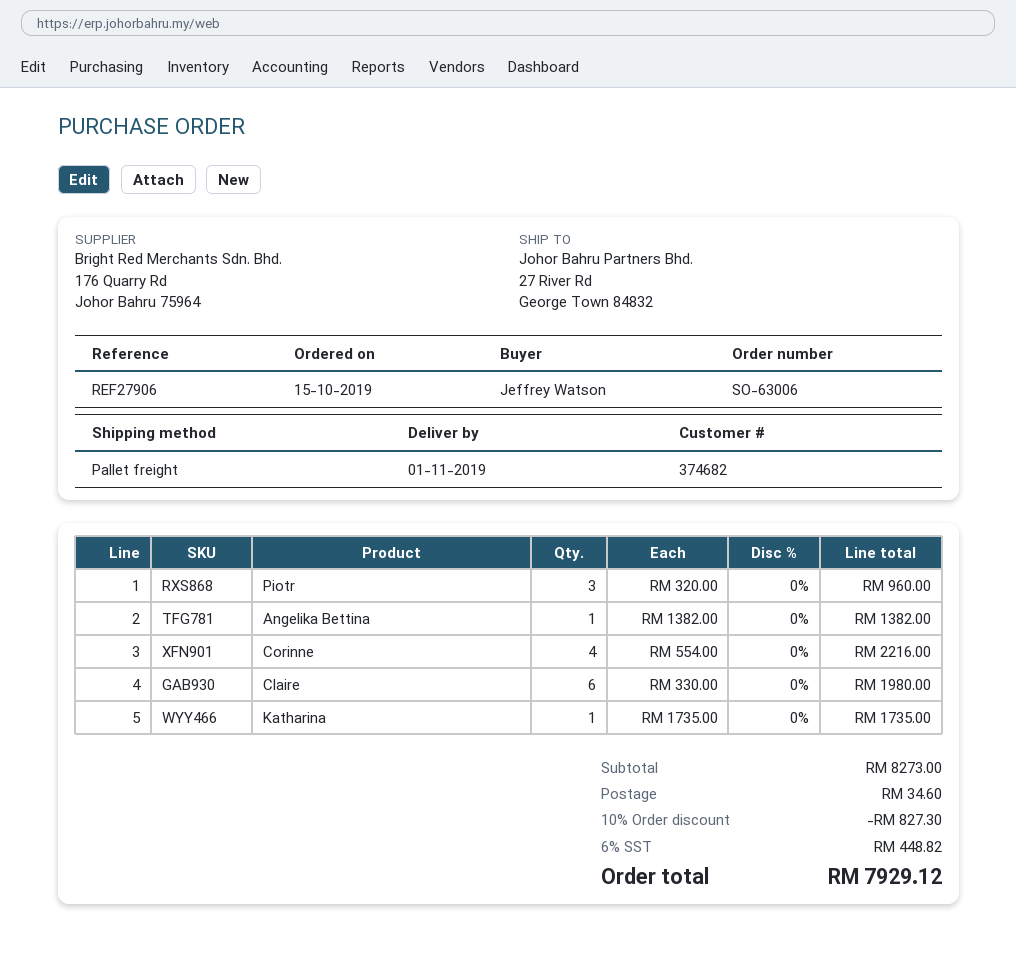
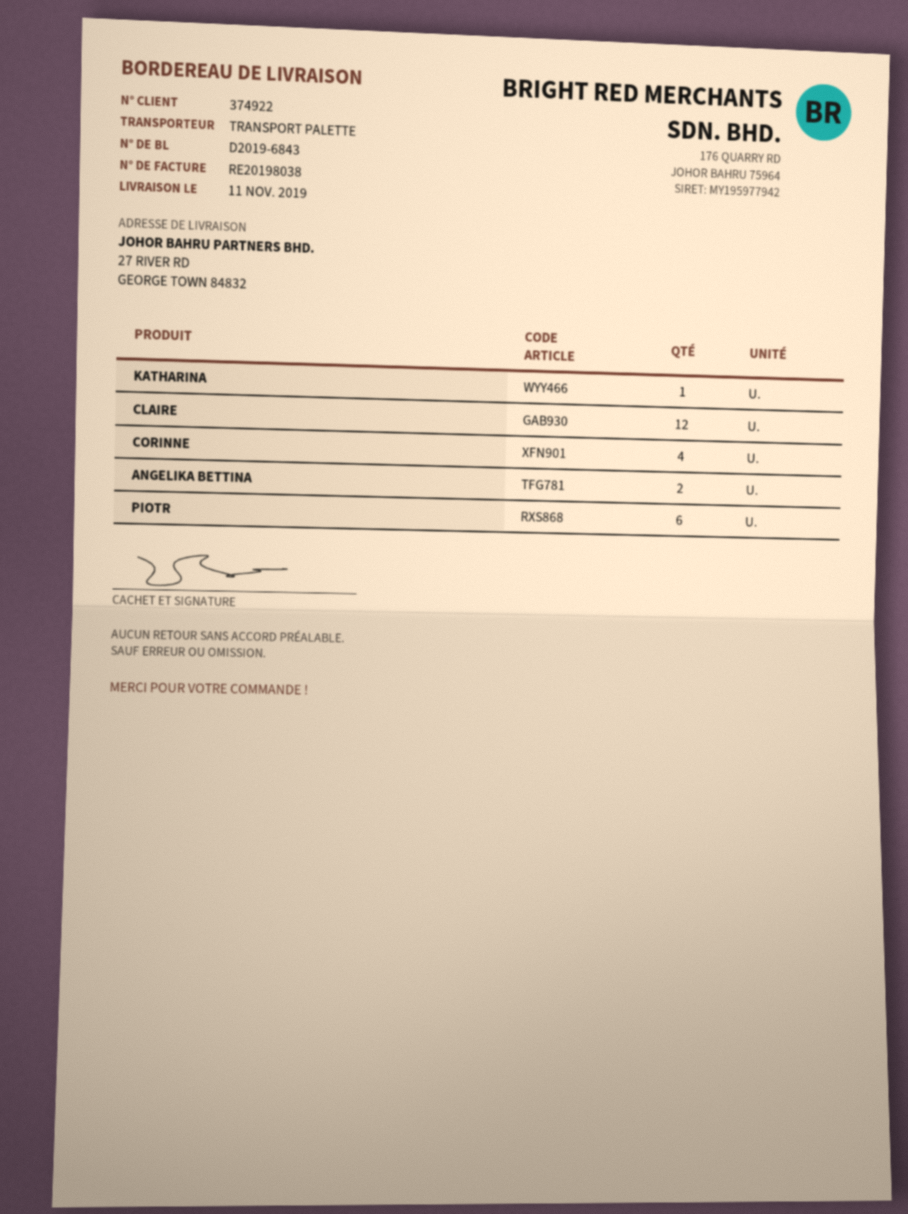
delivery date: 2019-11-01 -> 2019-11-11
customer number: 374682 -> 374922
Piotr: 3 -> 6
Angelika Bettina: 1 -> 2
Claire: 6 -> 12

